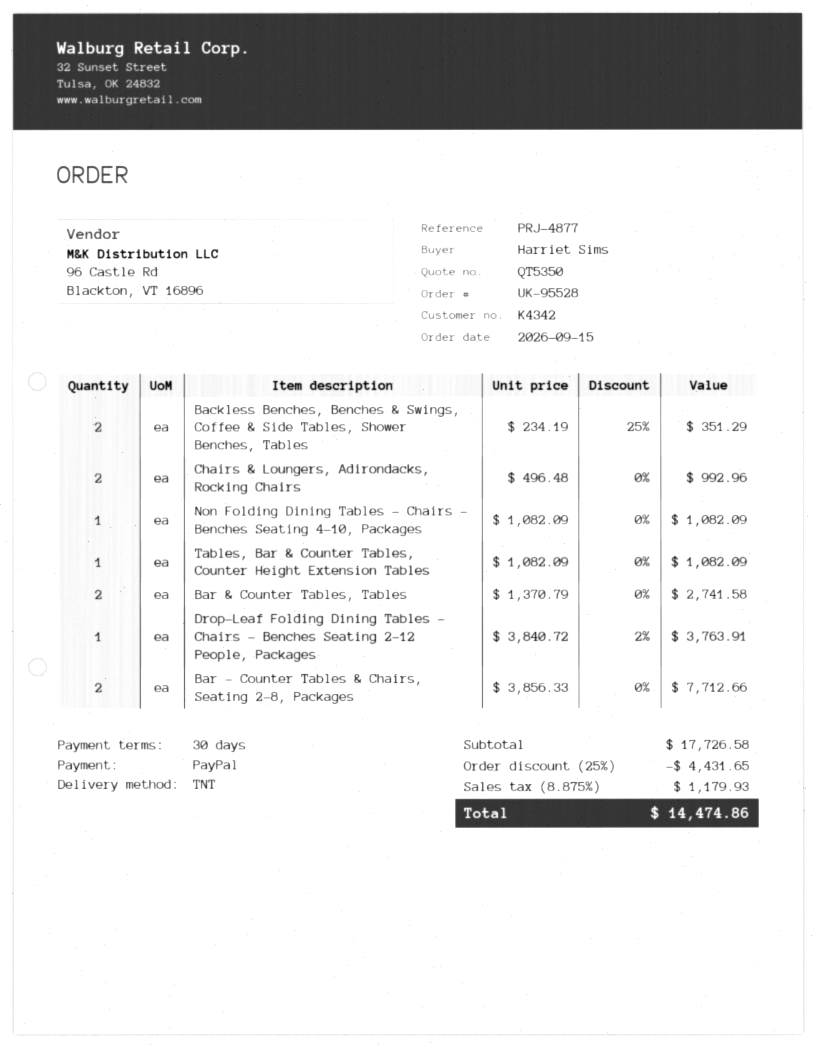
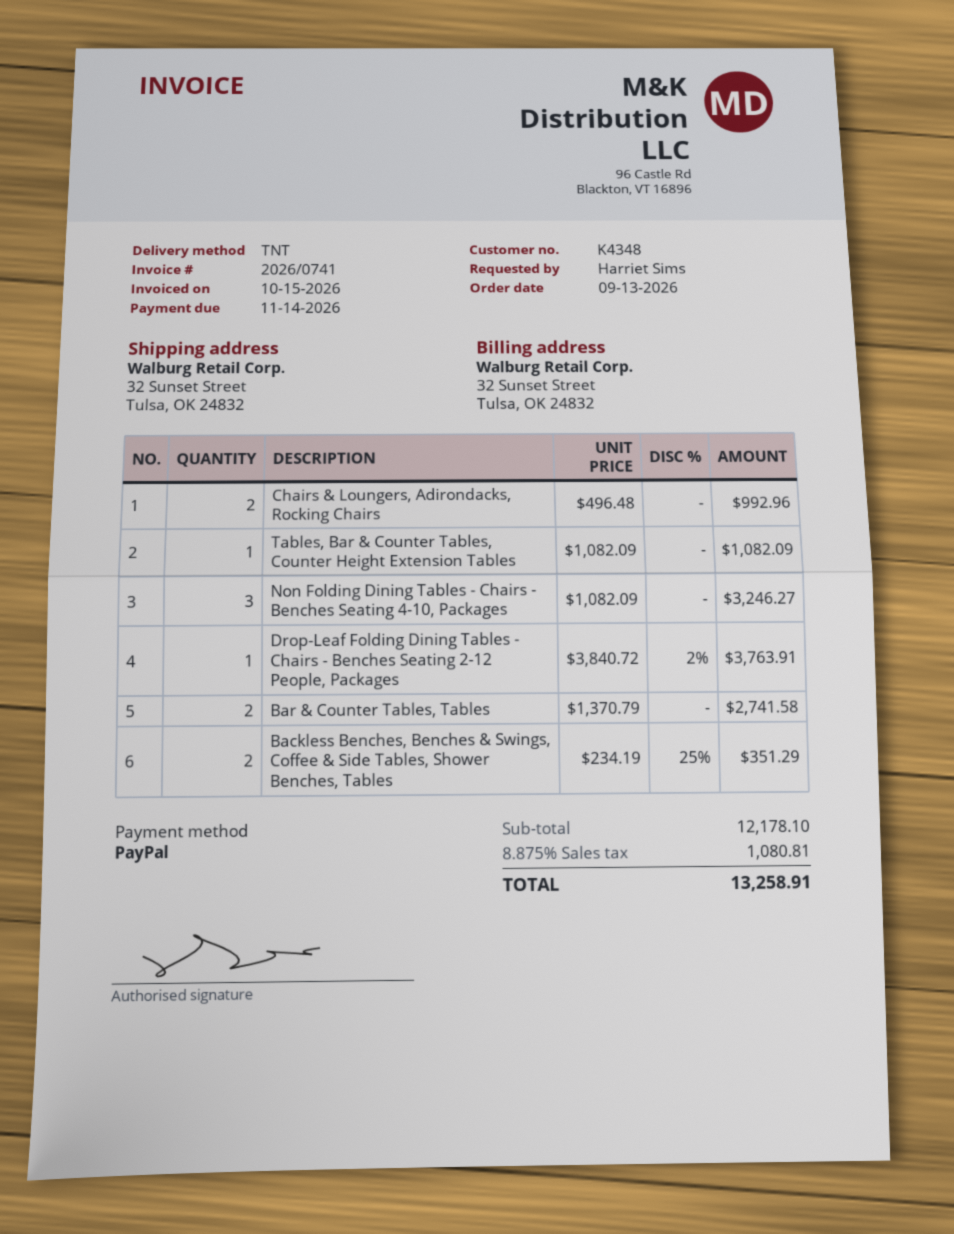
order date: 2026-09-15 -> 2026-09-13
customer number: K4342 -> K4348
Non Folding Dining Tables - Chairs - Benches Seating 4-10, Packages: 1 x 1082.09 = 1082.09 -> 3 x 1082.09 = 3246.27
Bar - Counter Tables & Chairs, Seating 2-8, Packages: 2 x 3856.33 = 7712.66 -> none
subtotal: 17726.58 -> 12178.10
discount: 25% = 4431.65 -> none
tax: 8.875% = 1179.93 -> 8.875% = 1080.81
total: 14474.86 -> 13258.91

